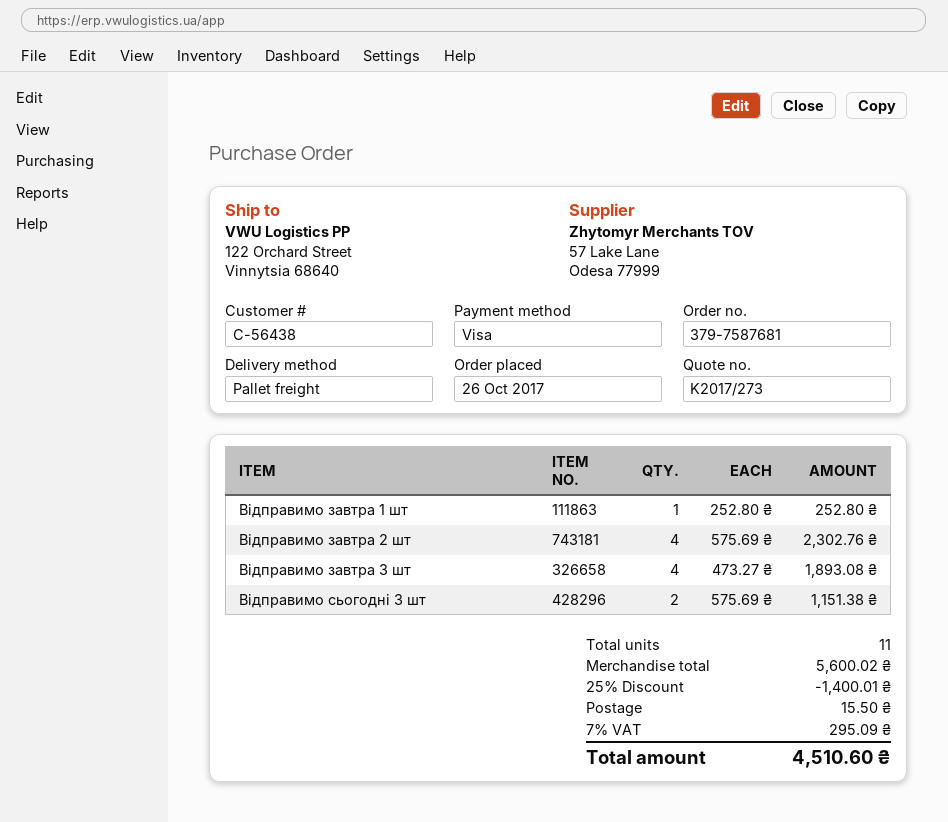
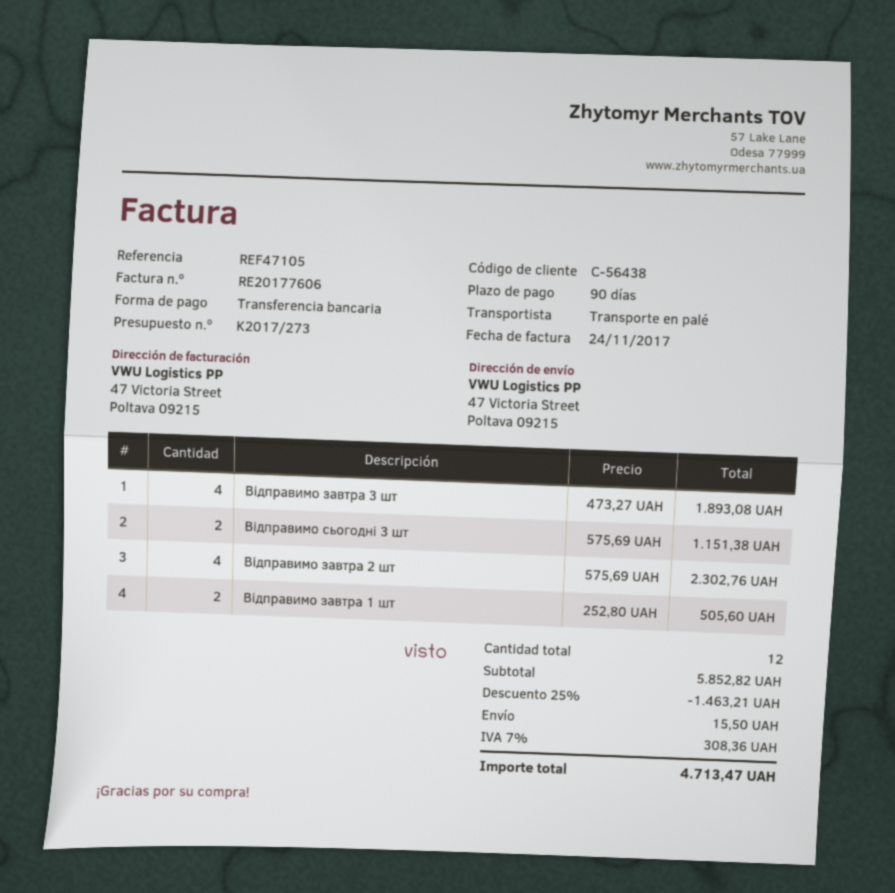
payment method: Visa -> bank transfer
ship to: 122 Orchard Street, Vinnytsia 68640 -> 47 Victoria Street, Poltava 09215
Відправимо завтра 1 шт: 1 x 252.80 = 252.80 -> 2 x 252.80 = 505.60
total quantity: 11 -> 12
subtotal: 5600.02 -> 5852.82
discount: 25% = 1400.01 -> 25% = 1463.21
tax: 7% = 295.09 -> 7% = 308.36
total: 4510.60 -> 4713.47

